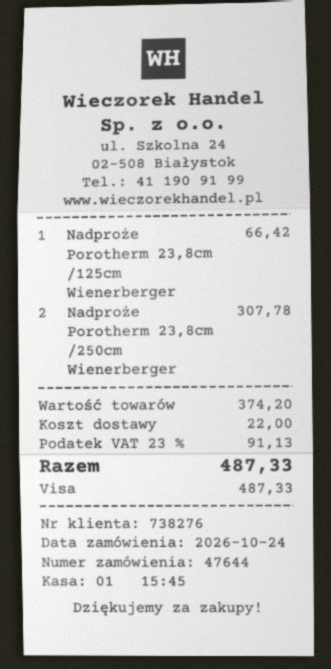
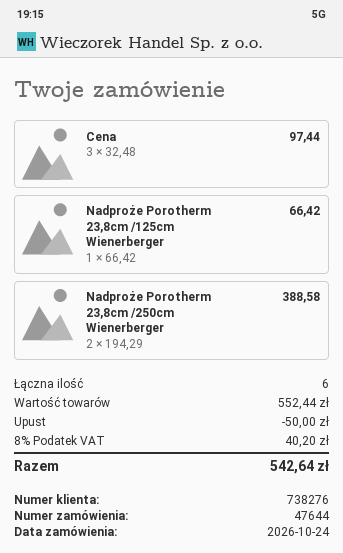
Nadproże Porotherm 23,8cm /250cm Wienerberger: 2 for 307.78 -> 2 for 388.58
Cena: none -> 3 for 97.44
subtotal: 374.20 -> 552.44
discount: none -> 50.00
shipping: 22.00 -> none
tax: 23% = 91.13 -> 8% = 40.20
total: 487.33 -> 542.64

